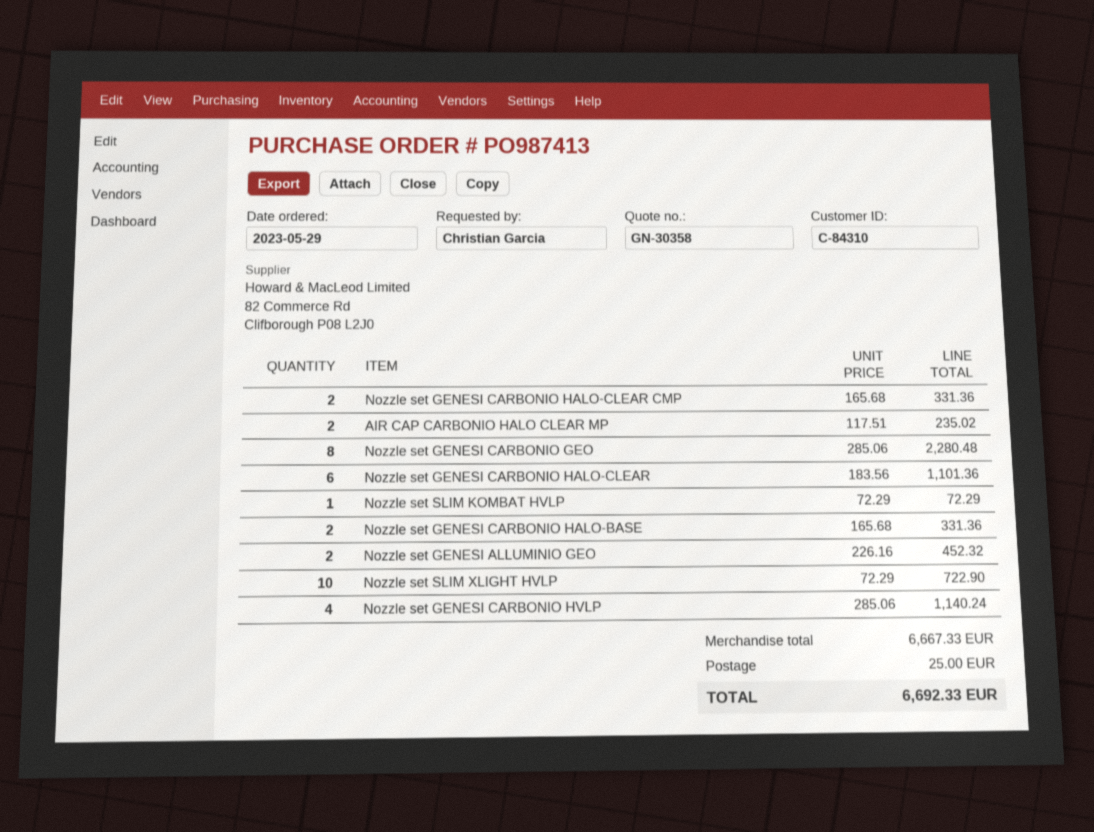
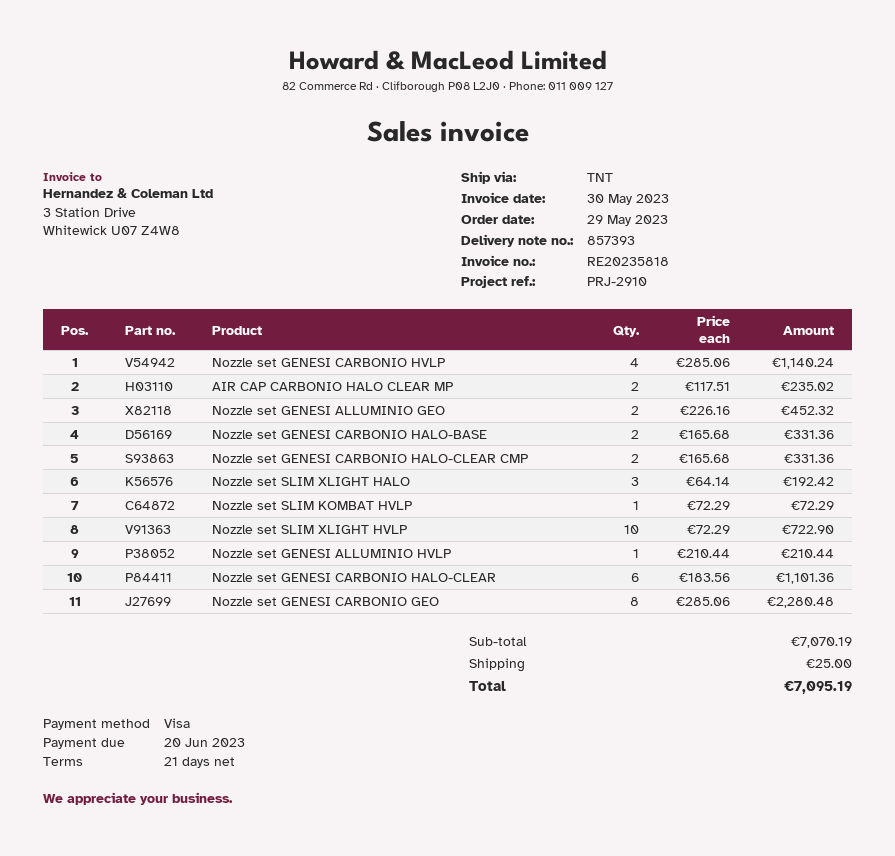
Nozzle set SLIM XLIGHT HALO: none -> 3 x 64.14 = 192.42
Nozzle set GENESI ALLUMINIO HVLP: none -> 1 x 210.44 = 210.44
subtotal: 6667.33 -> 7070.19
total: 6692.33 -> 7095.19

